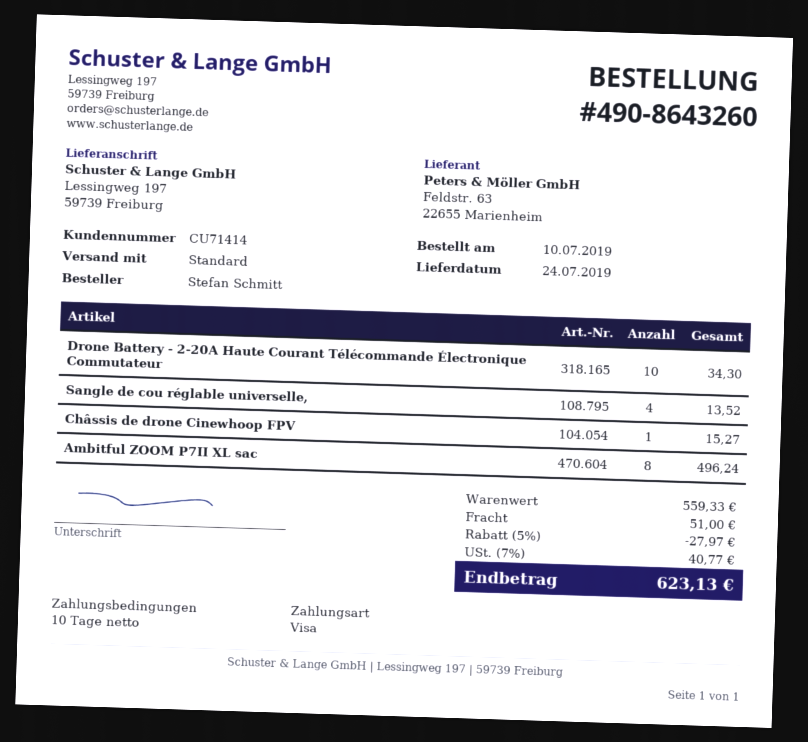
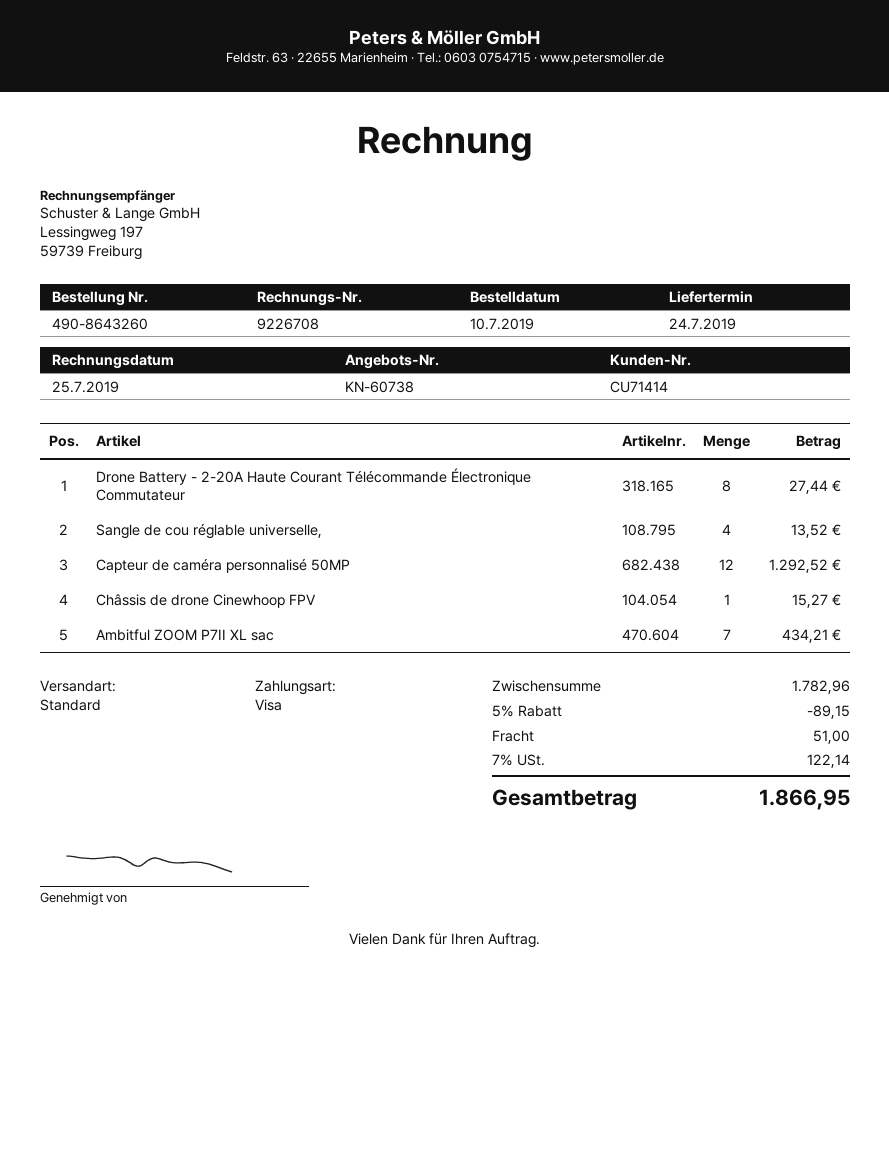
Drone Battery - 2-20A Haute Courant Télécommande Électronique Commutateur: 10 for 34.30 -> 8 for 27.44
Ambitful ZOOM P7II XL sac: 8 for 496.24 -> 7 for 434.21
Capteur de caméra personnalisé 50MP: none -> 12 for 1292.52
subtotal: 559.33 -> 1782.96
discount: 5% = 27.97 -> 5% = 89.15
tax: 7% = 40.77 -> 7% = 122.14
total: 623.13 -> 1866.95

